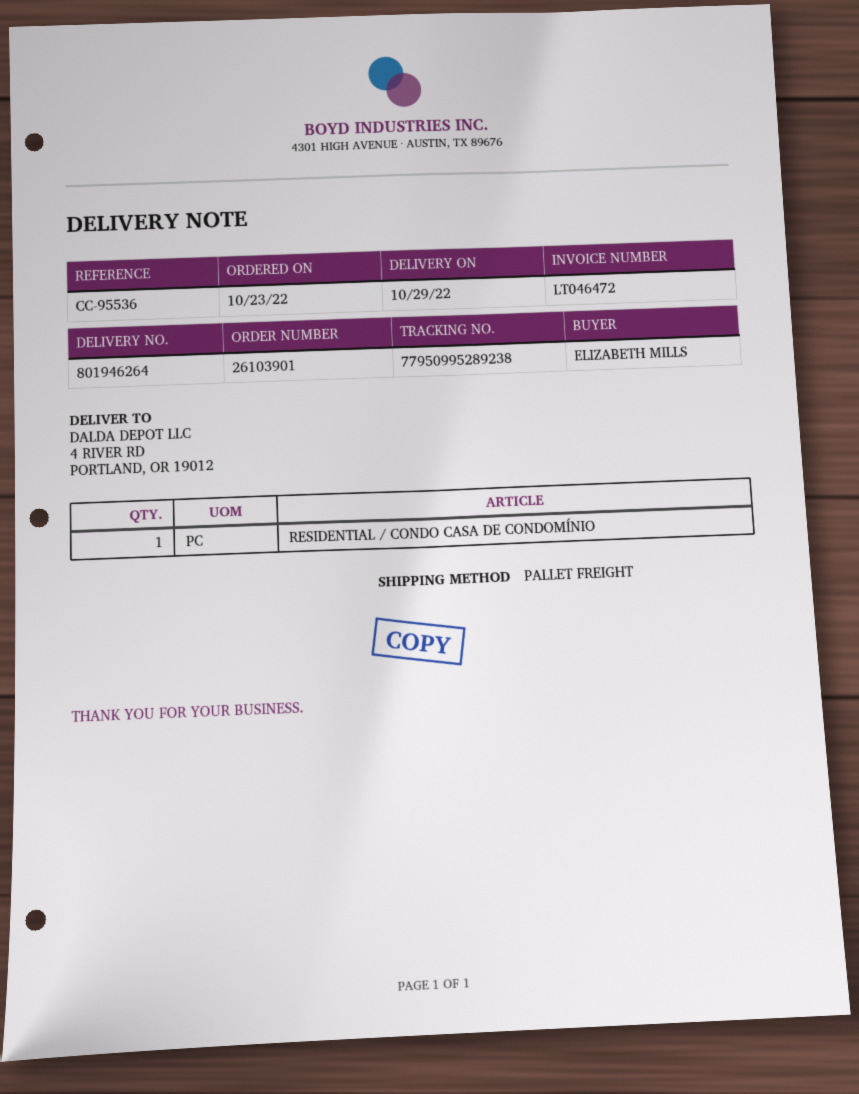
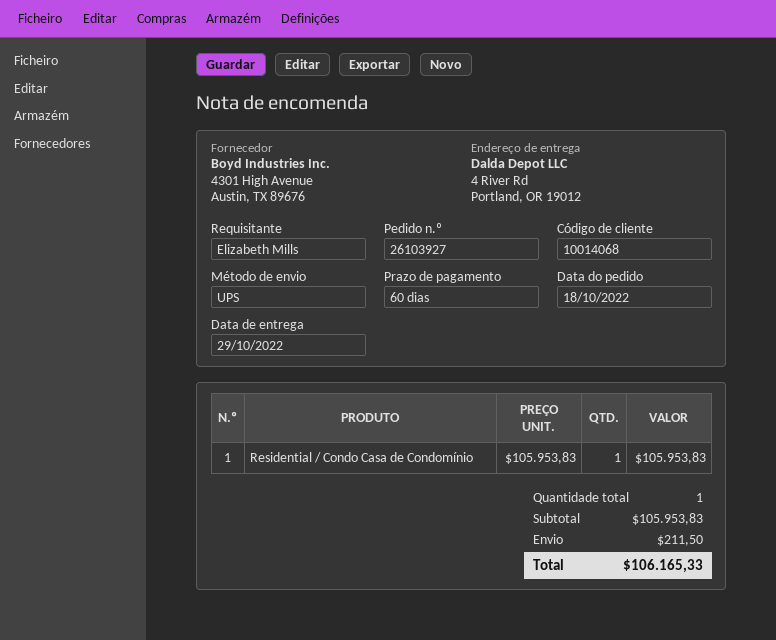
order number: 26103901 -> 26103927
order date: 2022-10-23 -> 2022-10-18
shipping method: pallet freight -> UPS

